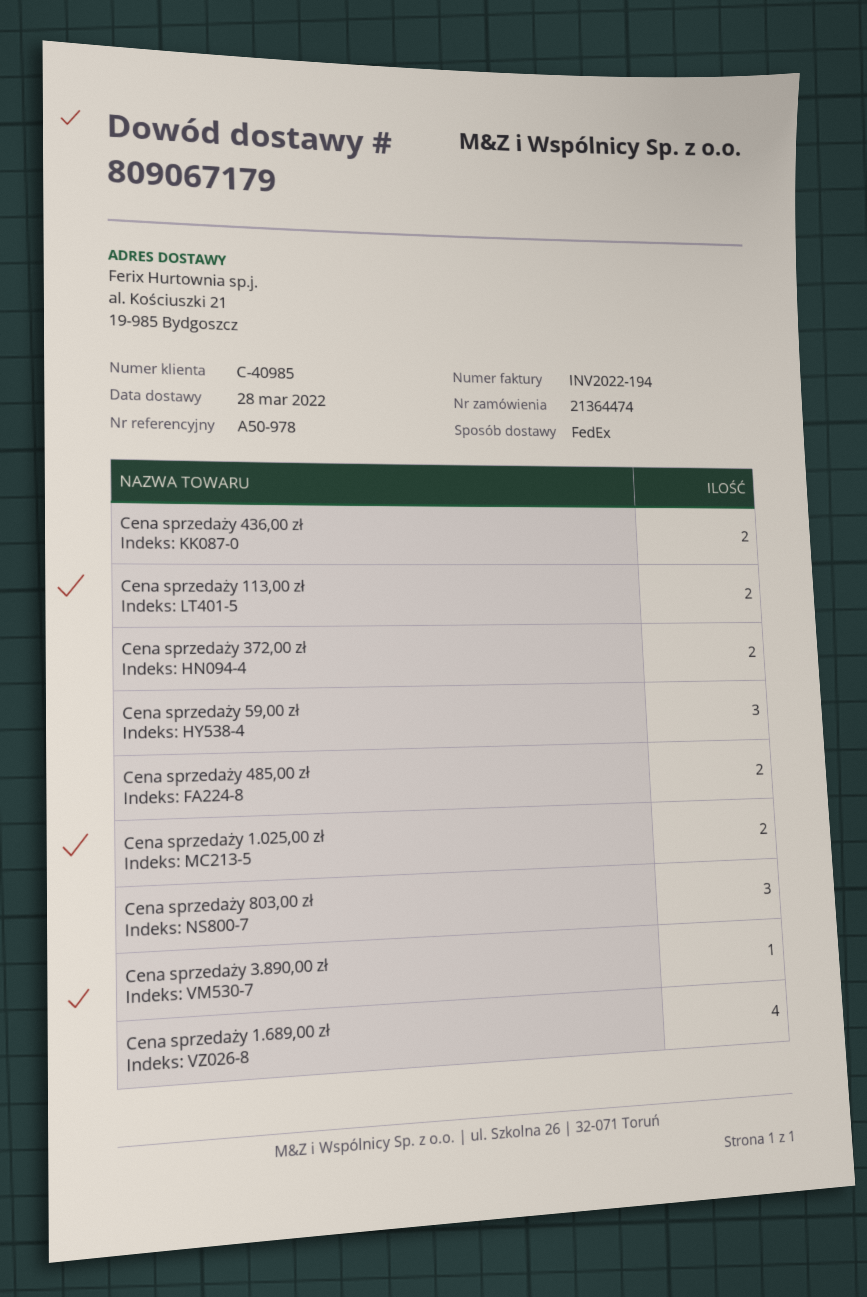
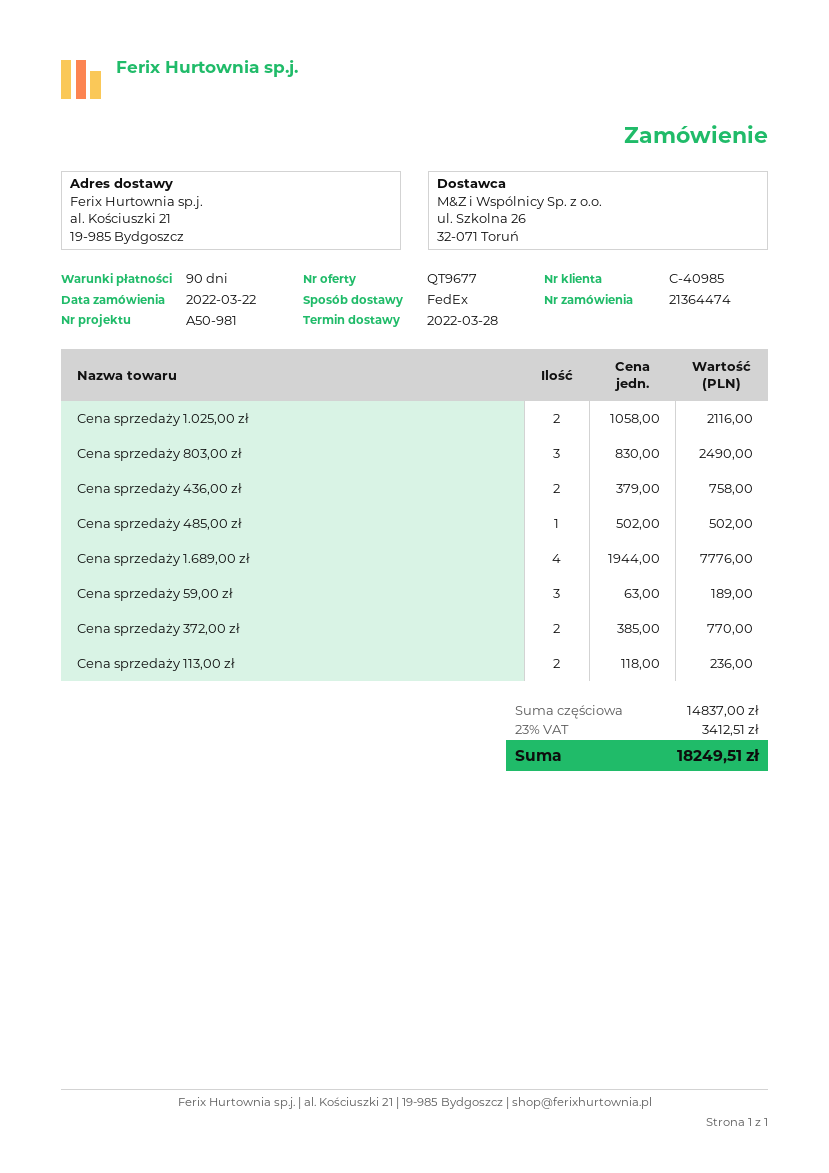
reference: A50-978 -> A50-981
Cena sprzedaży 485,00 zł: 2 -> 1
Cena sprzedaży 3.890,00 zł: 1 -> none

